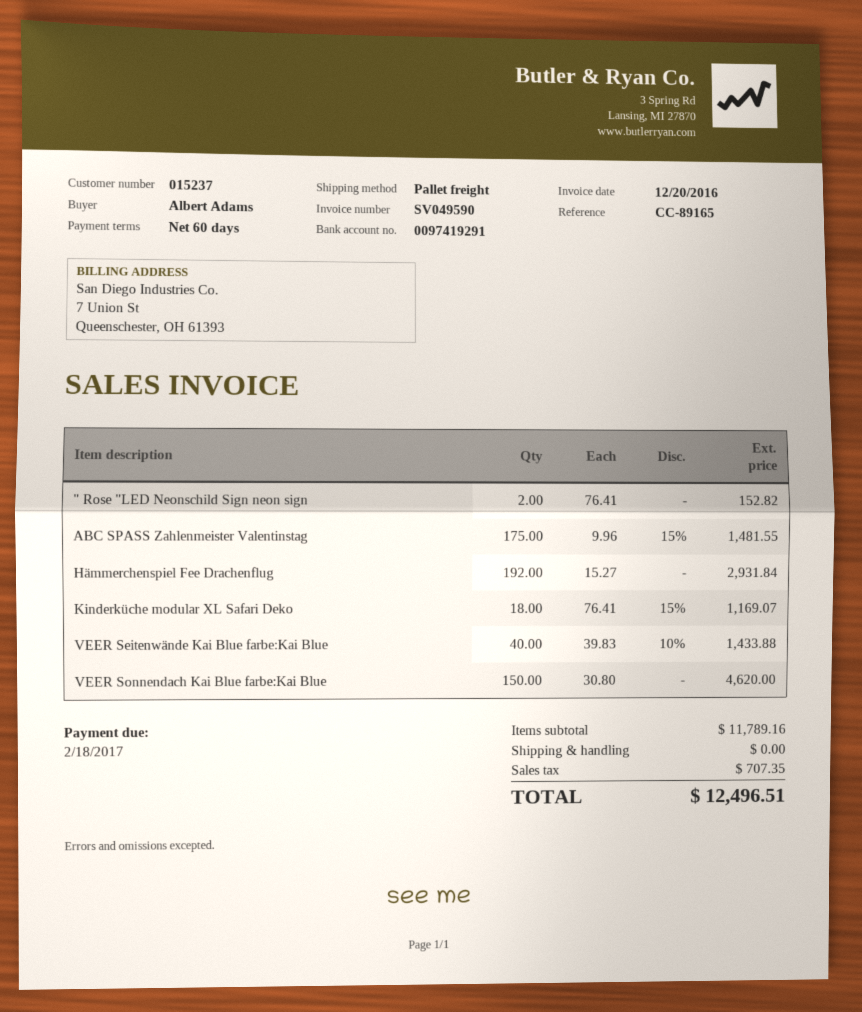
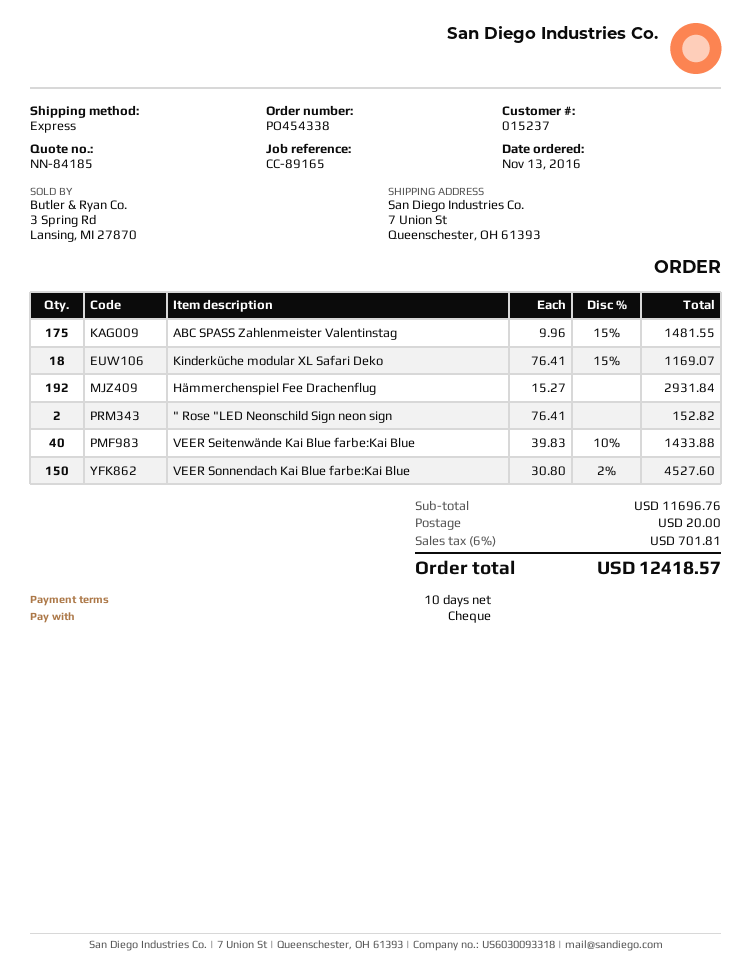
payment terms: 60 days -> 10 days
shipping method: pallet freight -> express
VEER Sonnendach Kai Blue farbe:Kai Blue: 150 x 30.80 = 4620.00 -> 150 x 30.80 - 2% = 4527.60
subtotal: 11789.16 -> 11696.76
shipping: 0.00 -> 20.00
tax: 707.35 -> 701.81
total: 12496.51 -> 12418.57

